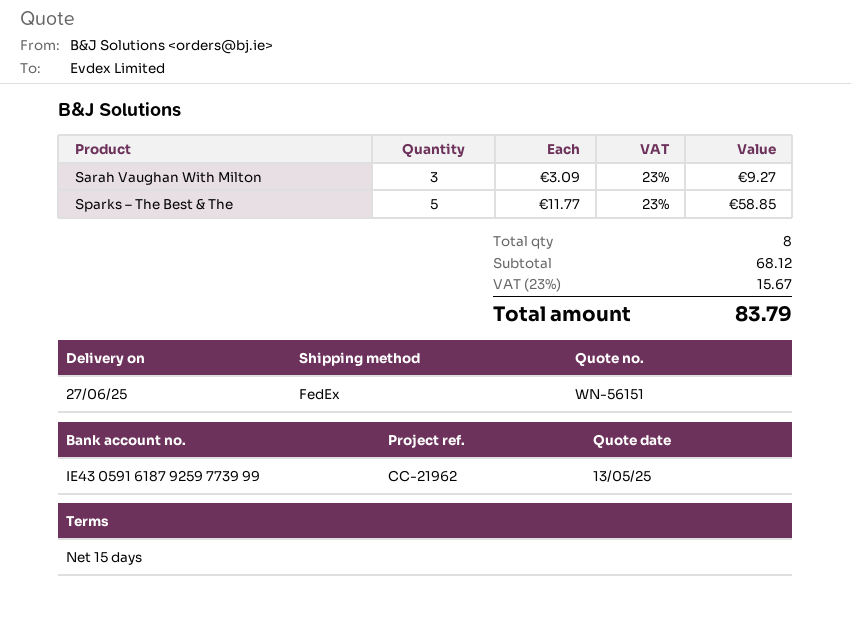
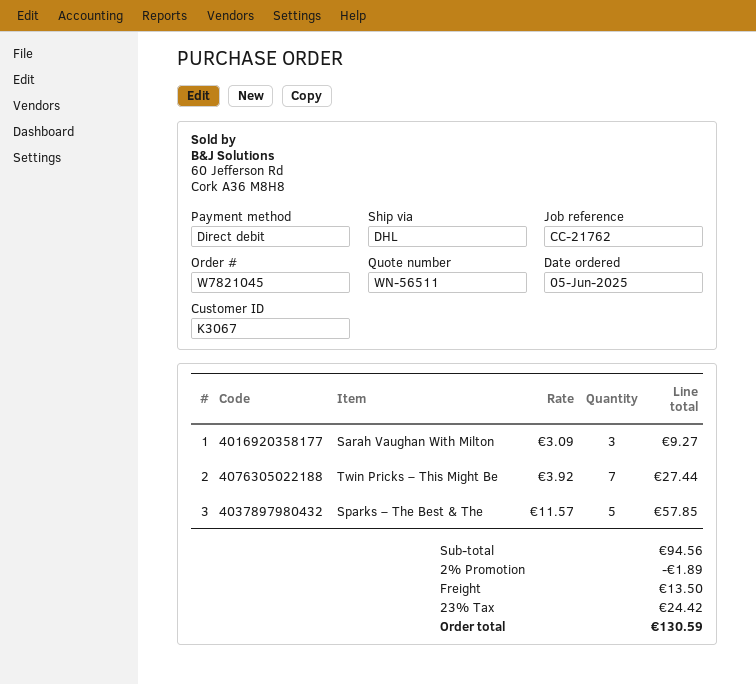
quote number: WN-56151 -> WN-56511
reference: CC-21962 -> CC-21762
shipping method: FedEx -> DHL
Sparks – The Best & The: 5 x 11.77 = 58.85 -> 5 x 11.57 = 57.85
Twin Pricks – This Might Be: none -> 7 x 3.92 = 27.44
subtotal: 68.12 -> 94.56
discount: none -> 2% = 1.89
shipping: none -> 13.50
tax: 23% = 15.67 -> 23% = 24.42
total: 83.79 -> 130.59

